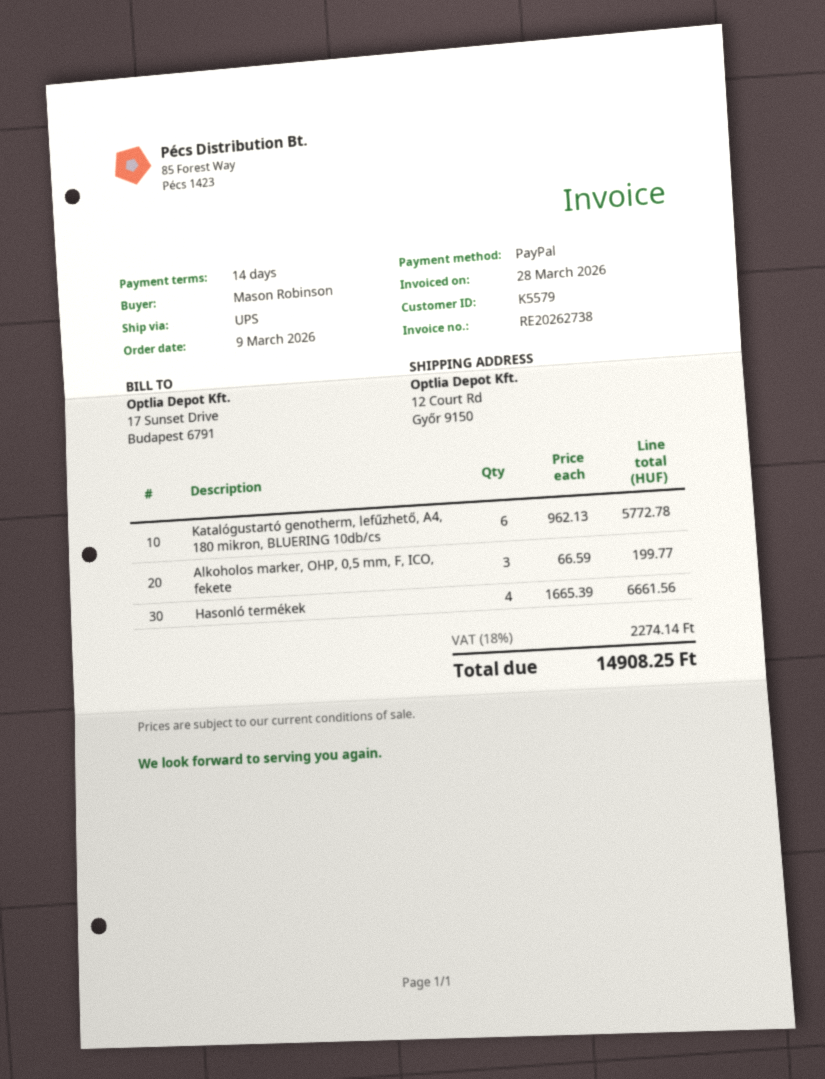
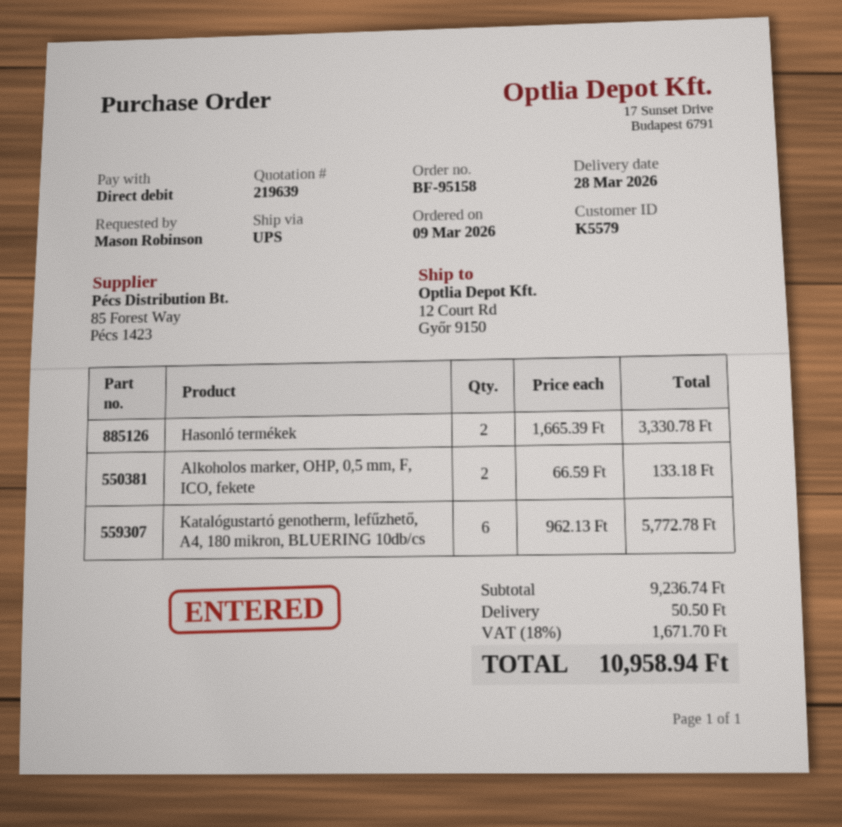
payment method: PayPal -> direct debit
Alkoholos marker, OHP, 0,5 mm, F, ICO, fekete: 3 x 66.59 = 199.77 -> 2 x 66.59 = 133.18
Hasonló termékek: 4 x 1665.39 = 6661.56 -> 2 x 1665.39 = 3330.78
shipping: none -> 50.50
tax: 18% = 2274.14 -> 18% = 1671.70
total: 14908.25 -> 10958.94

